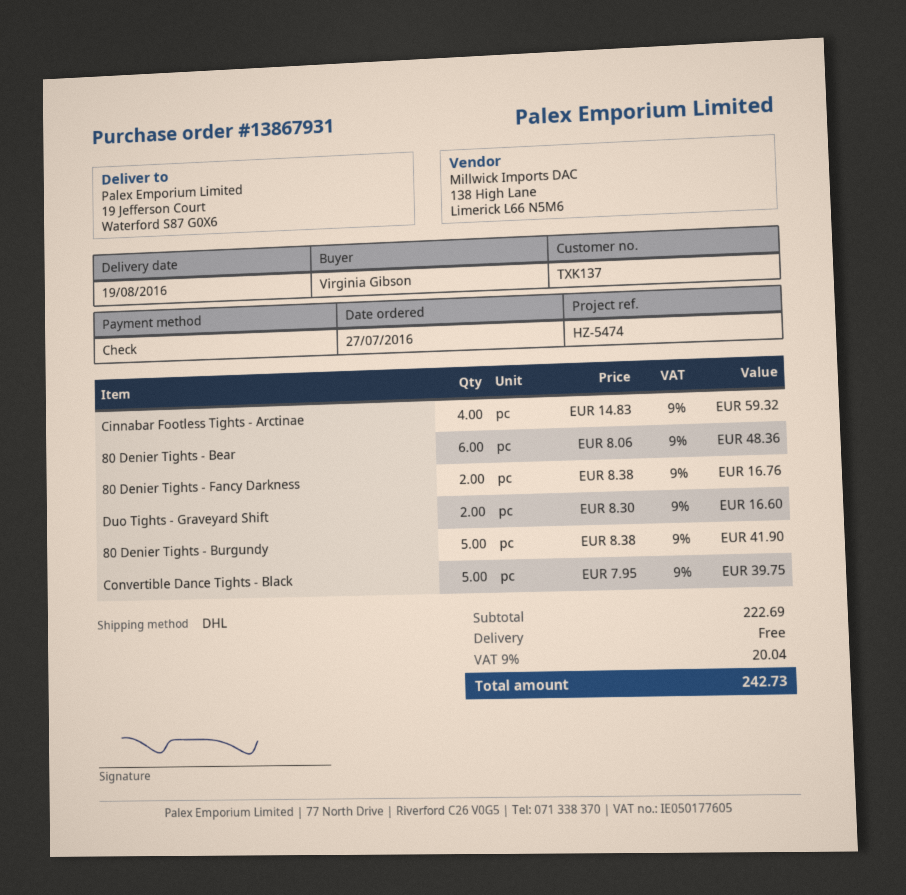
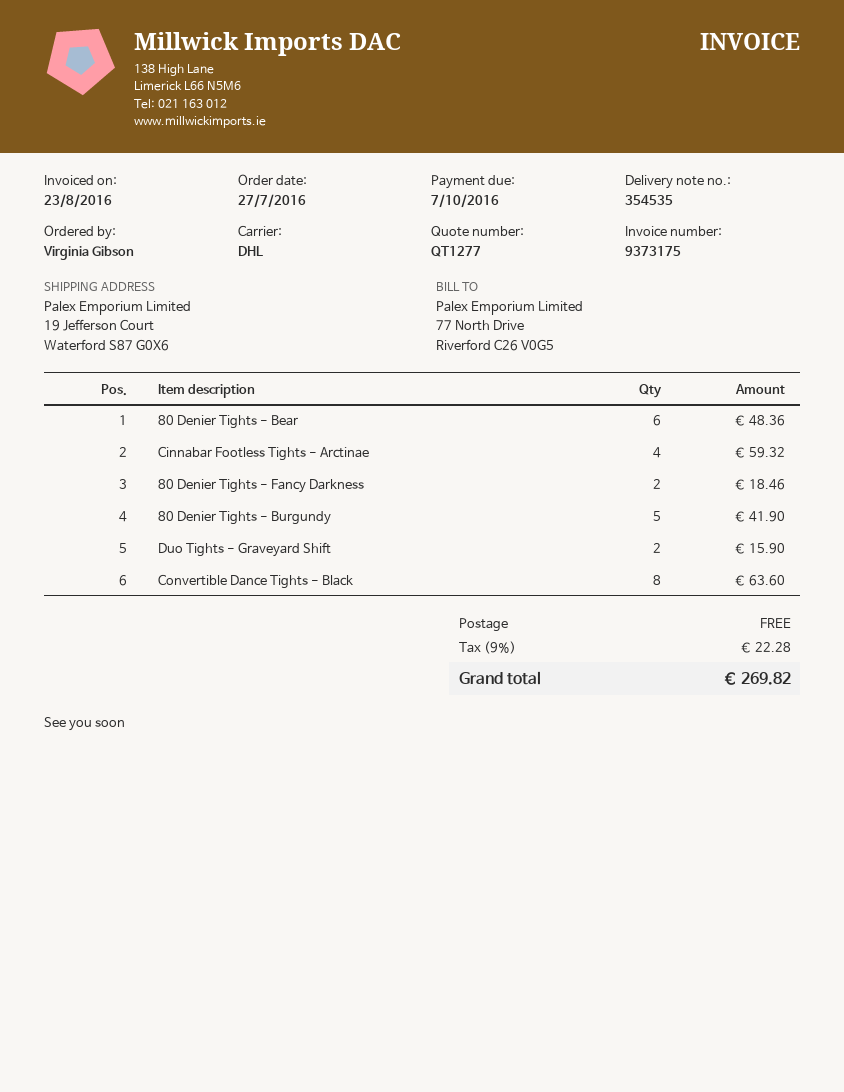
80 Denier Tights - Fancy Darkness: 2 for 16.76 -> 2 for 18.46
Duo Tights - Graveyard Shift: 2 for 16.60 -> 2 for 15.90
Convertible Dance Tights - Black: 5 for 39.75 -> 8 for 63.60
tax: 9% = 20.04 -> 9% = 22.28
total: 242.73 -> 269.82

